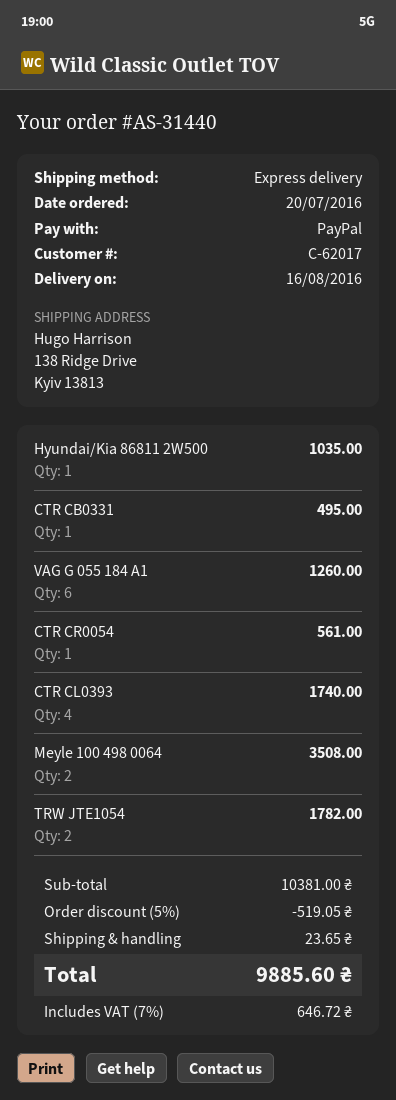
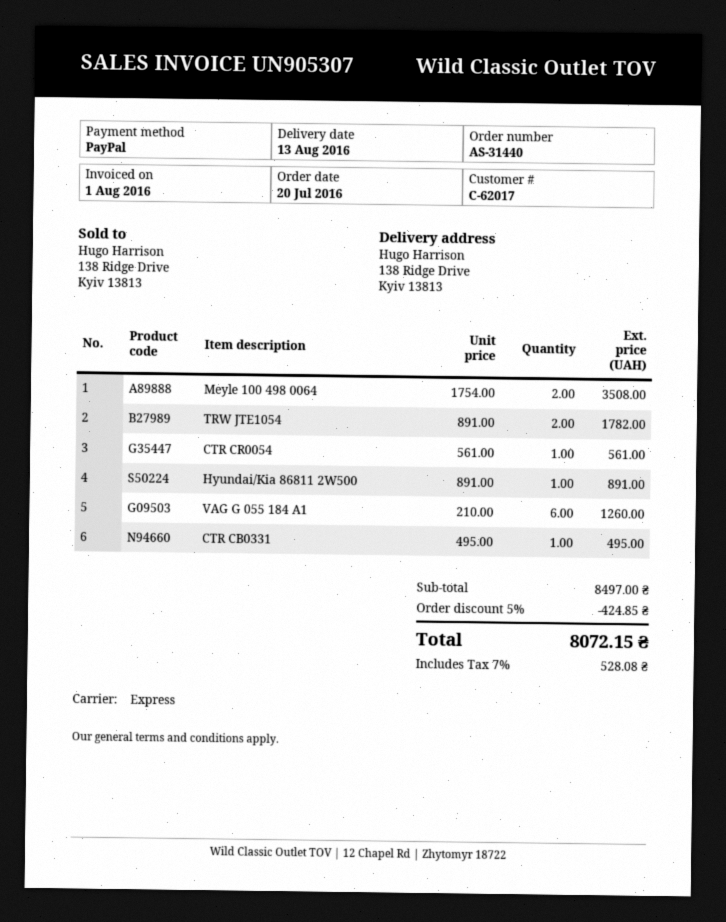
delivery date: 2016-08-16 -> 2016-08-13
Hyundai/Kia 86811 2W500: 1 for 1035.00 -> 1 for 891.00
CTR CL0393: 4 for 1740.00 -> none
subtotal: 10381.00 -> 8497.00
discount: 5% = 519.05 -> 5% = 424.85
shipping: 23.65 -> none
tax: 7% = 646.72 -> 7% = 528.08
total: 9885.60 -> 8072.15

